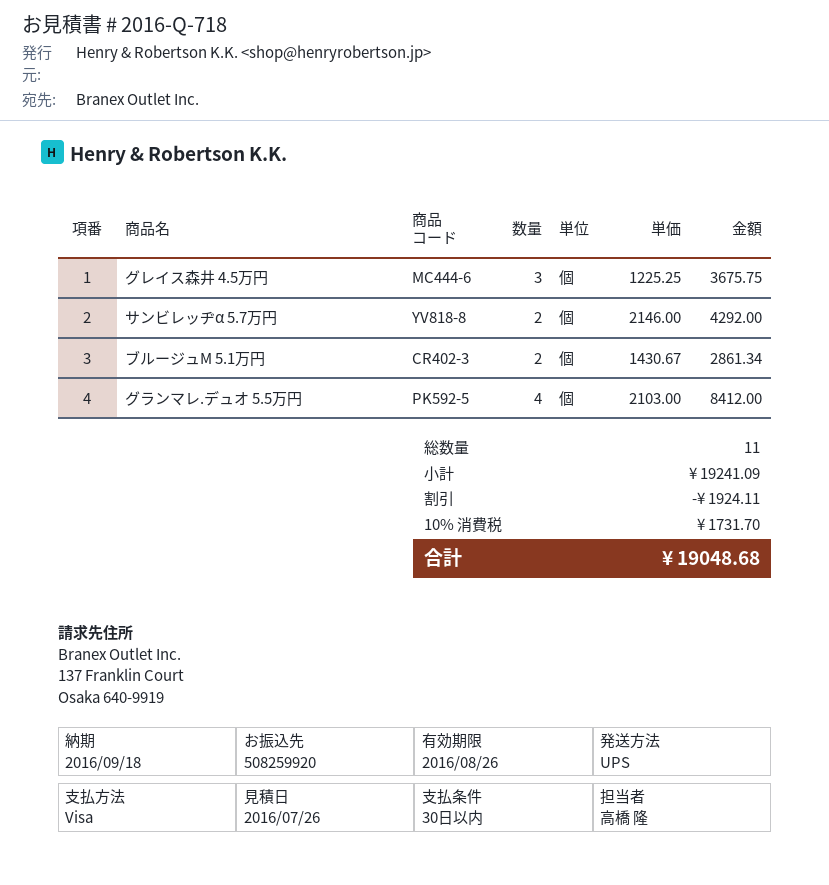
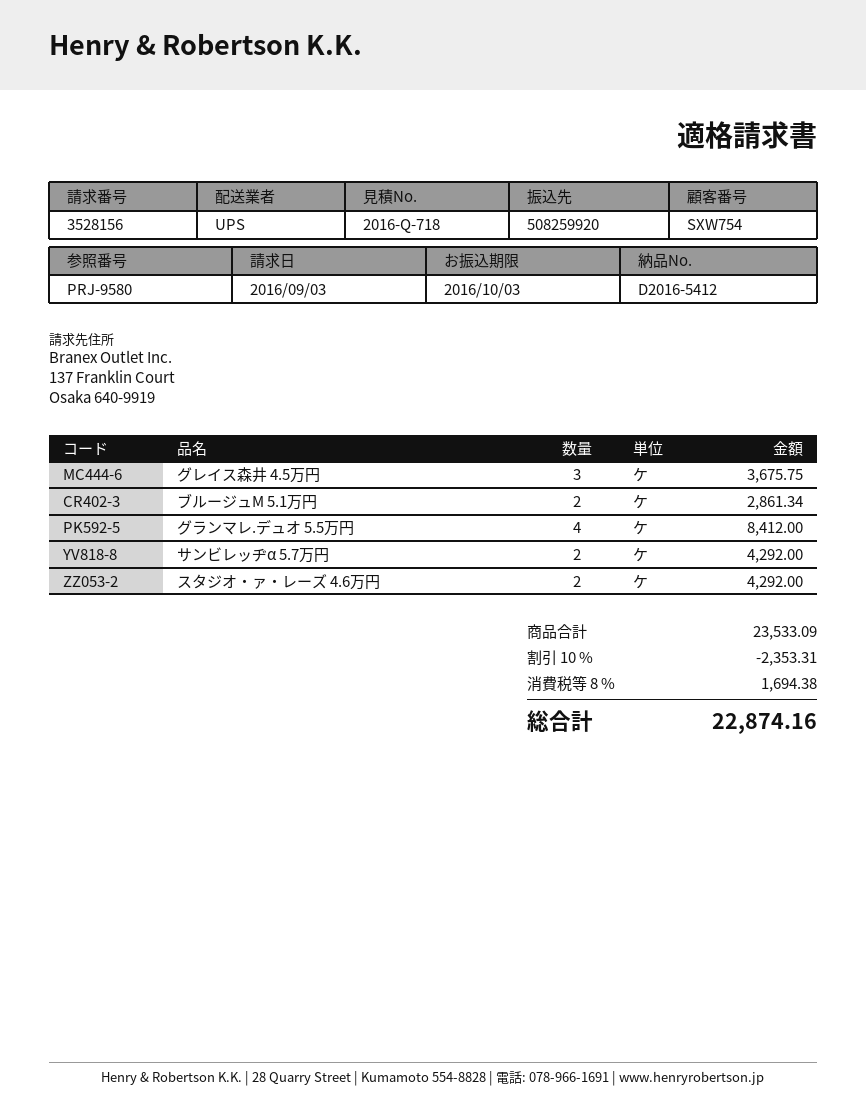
スタジオ・ァ・レーズ 4.6万円: none -> 2 for 4292.00
subtotal: 19241.09 -> 23533.09
discount: 1924.11 -> 2353.31
tax: 10% = 1731.70 -> 8% = 1694.38
total: 19048.68 -> 22874.16

